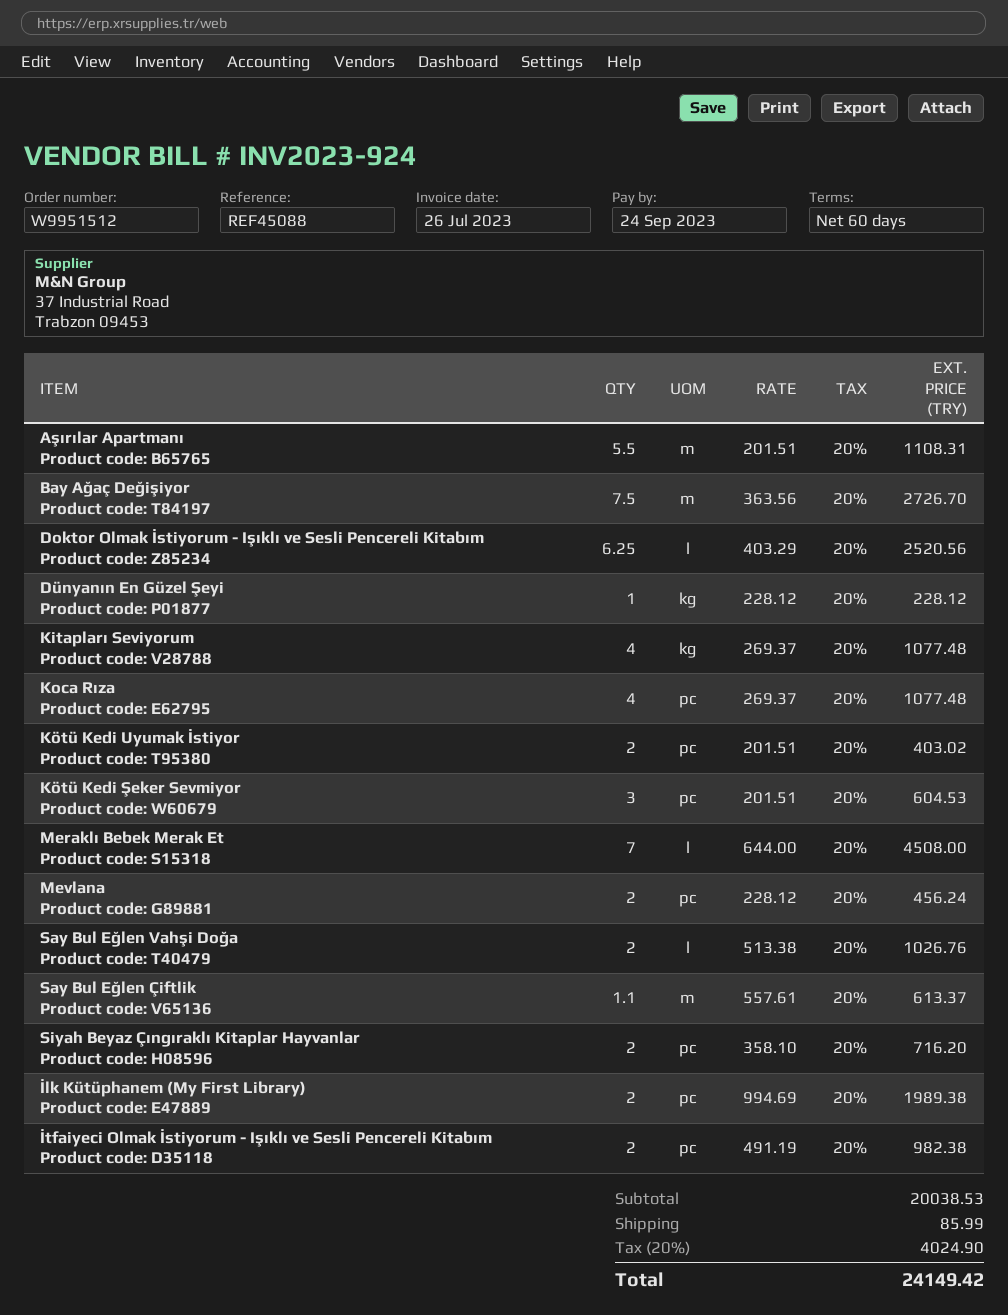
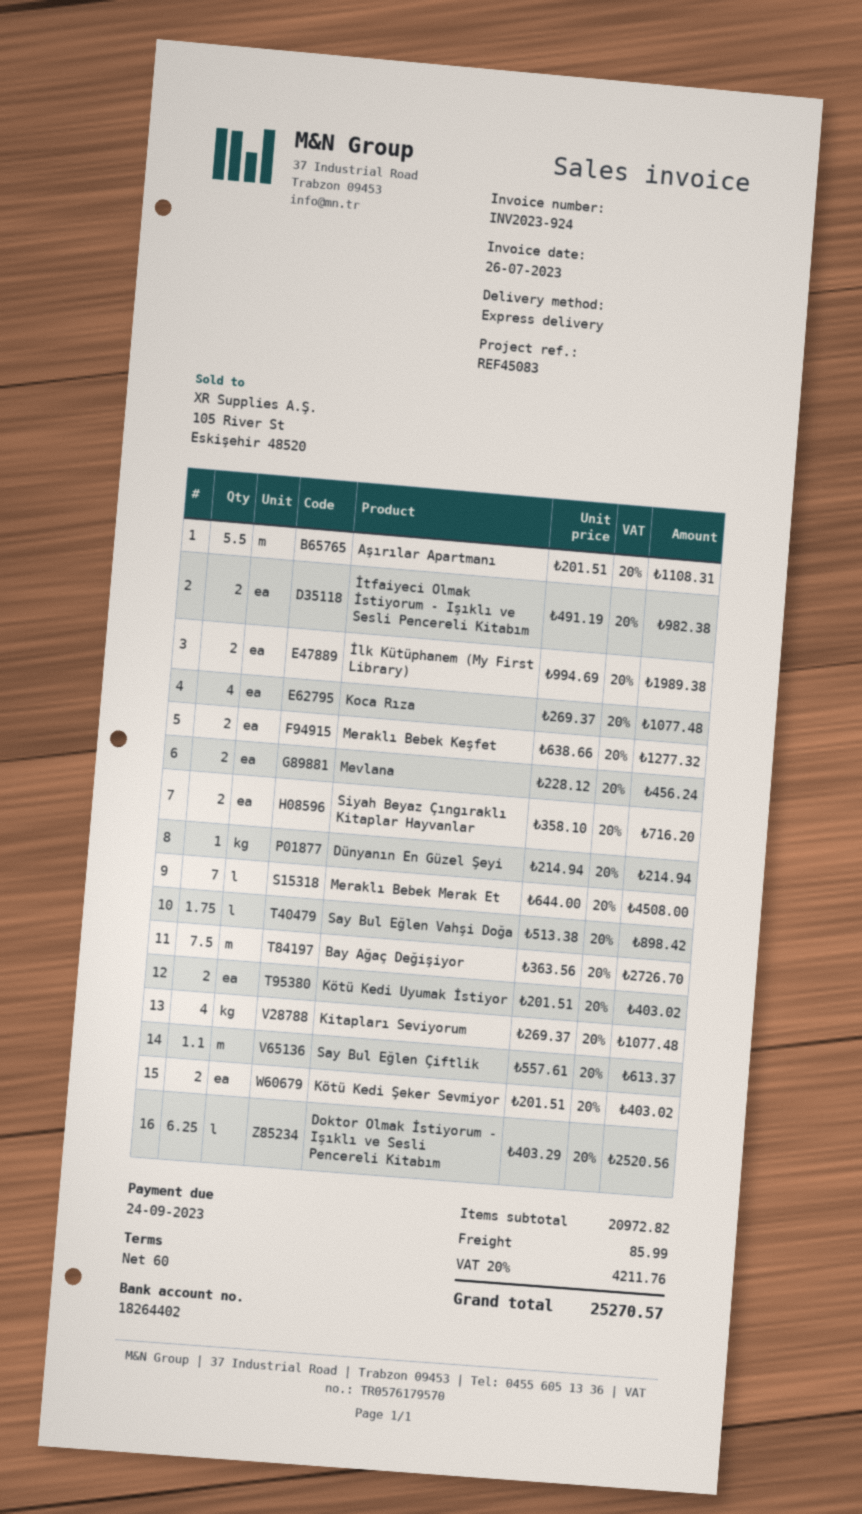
reference: REF45088 -> REF45083
Dünyanın En Güzel Şeyi: 1 x 228.12 = 228.12 -> 1 x 214.94 = 214.94
Kötü Kedi Şeker Sevmiyor: 3 x 201.51 = 604.53 -> 2 x 201.51 = 403.02
Say Bul Eğlen Vahşi Doğa: 2 x 513.38 = 1026.76 -> 1.75 x 513.38 = 898.42
Meraklı Bebek Keşfet: none -> 2 x 638.66 = 1277.32
subtotal: 20038.53 -> 20972.82
tax: 20% = 4024.90 -> 20% = 4211.76
total: 24149.42 -> 25270.57

